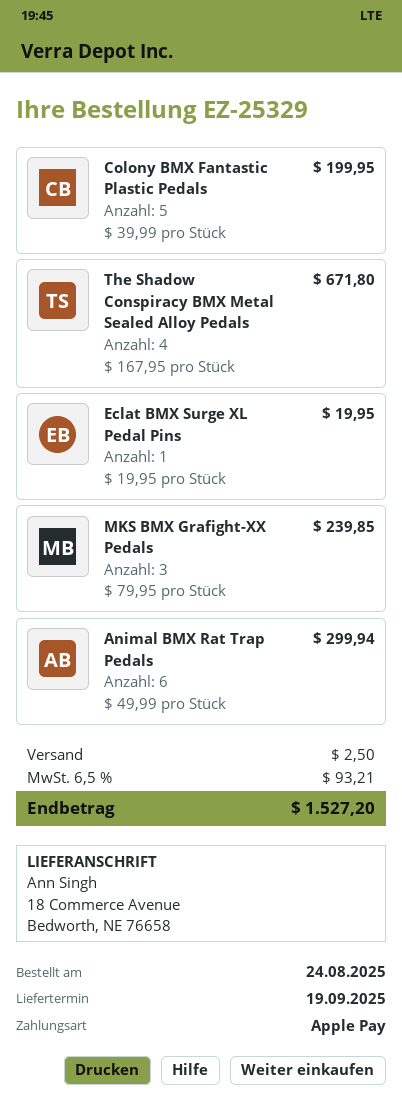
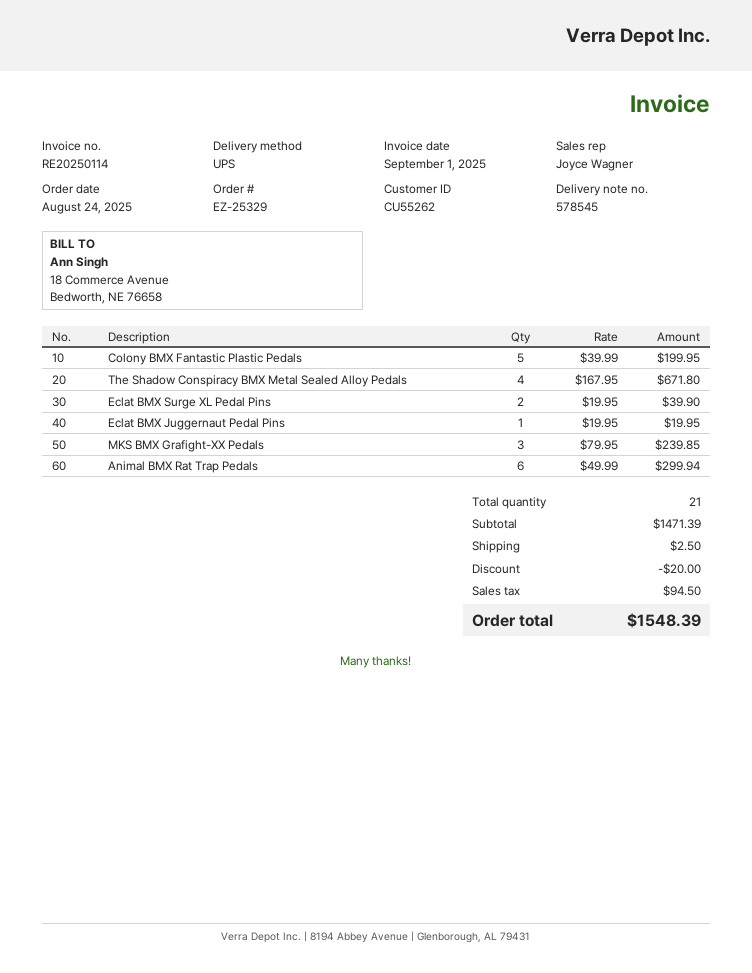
Eclat BMX Surge XL Pedal Pins: 1 x 19.95 = 19.95 -> 2 x 19.95 = 39.90
Eclat BMX Juggernaut Pedal Pins: none -> 1 x 19.95 = 19.95
discount: none -> 20.00
tax: 93.21 -> 94.50
total: 1527.20 -> 1548.39

